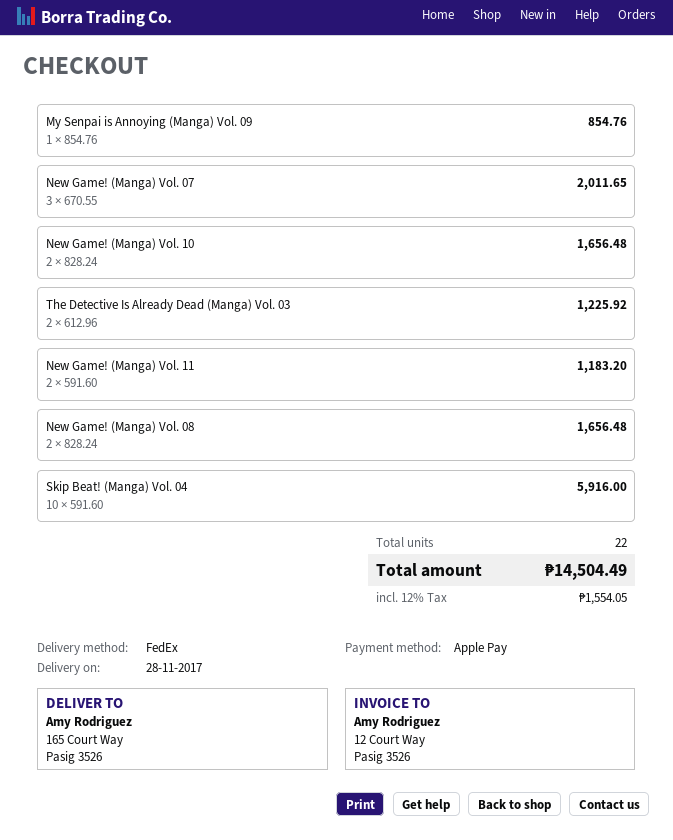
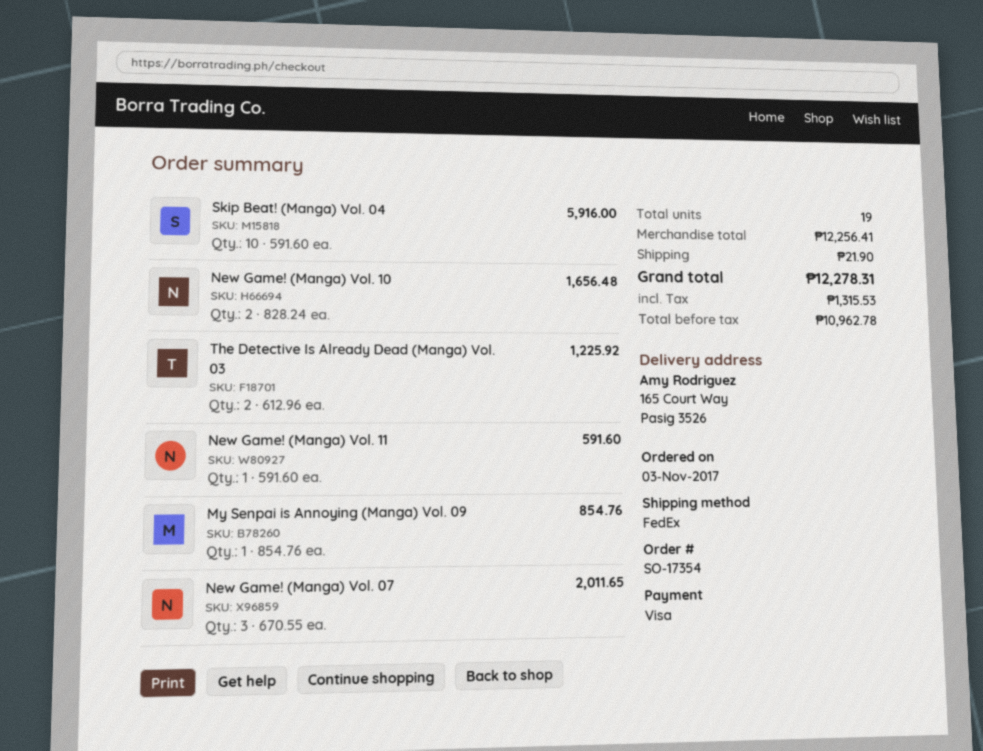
payment method: Apple Pay -> Visa
New Game! (Manga) Vol. 11: 2 x 591.60 = 1183.20 -> 1 x 591.60 = 591.60
New Game! (Manga) Vol. 08: 2 x 828.24 = 1656.48 -> none
total quantity: 22 -> 19
shipping: none -> 21.90
tax: 1554.05 -> 1315.53
total: 14504.49 -> 12278.31

